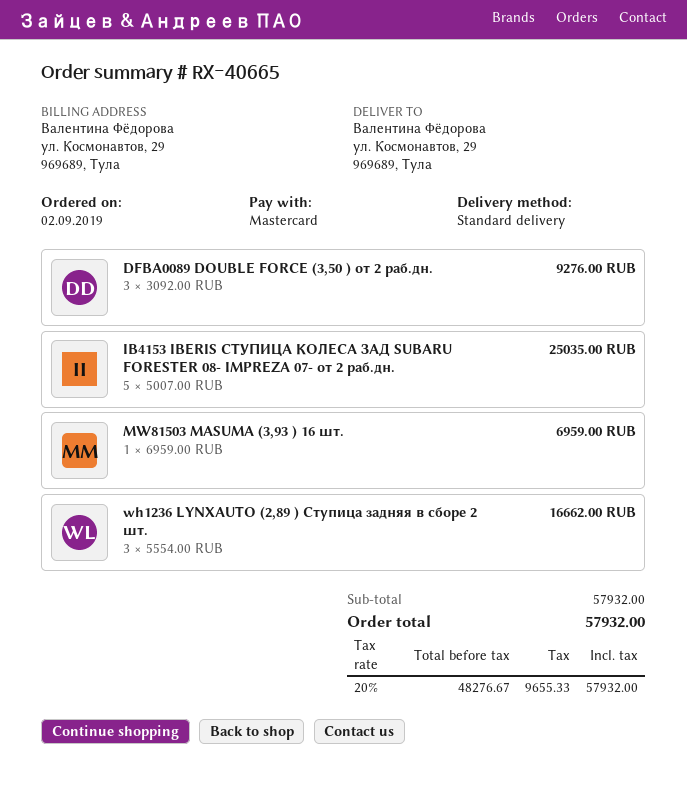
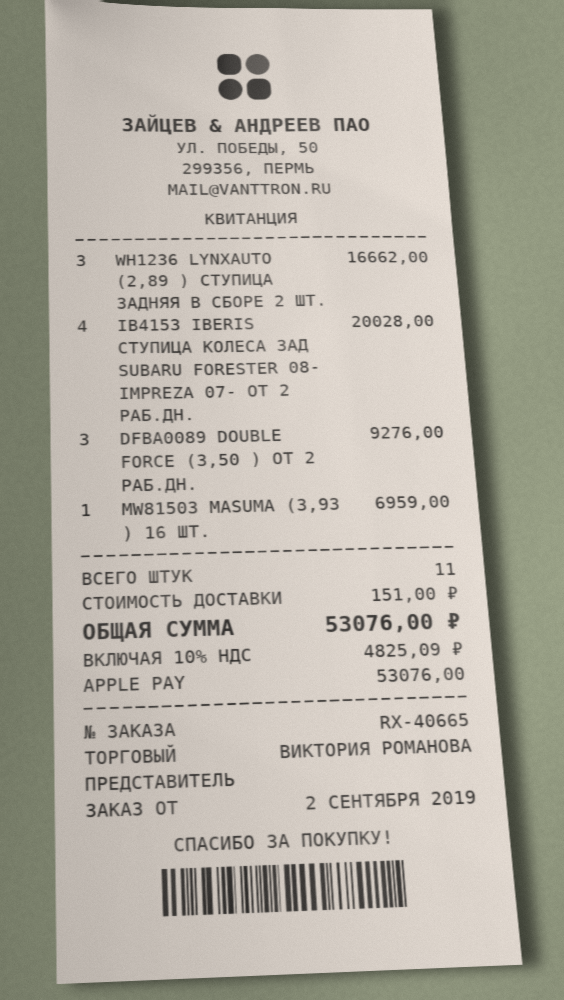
payment method: Mastercard -> Apple Pay
IB4153 IBERIS СТУПИЦА КОЛЕСА ЗАД SUBARU FORESTER 08- IMPREZA 07- от 2 раб.дн.: 5 for 25035.00 -> 4 for 20028.00
shipping: none -> 151.00
tax: 20% = 9655.33 -> 10% = 4825.09
total: 57932.00 -> 53076.00

